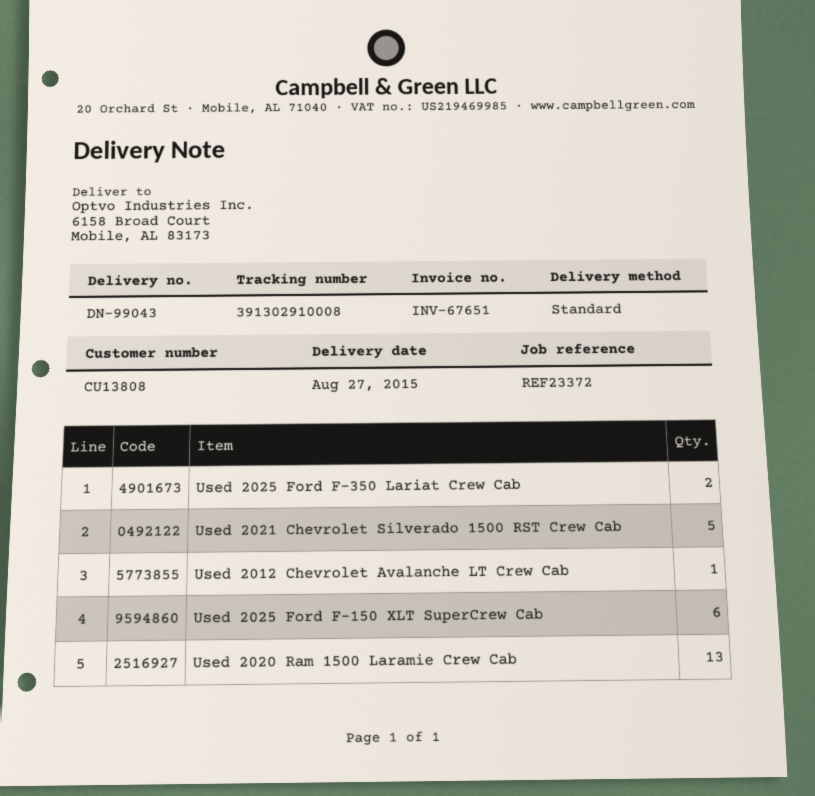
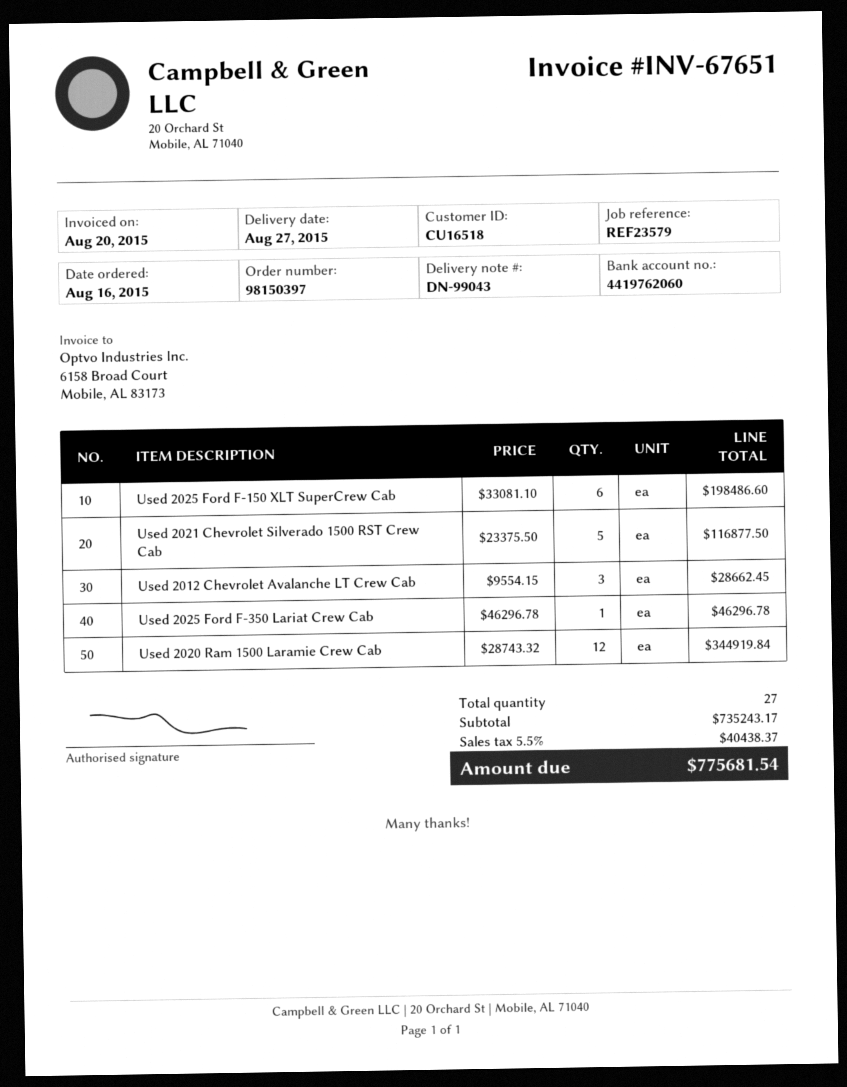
customer number: CU13808 -> CU16518
reference: REF23372 -> REF23579
Used 2025 Ford F-350 Lariat Crew Cab: 2 -> 1
Used 2012 Chevrolet Avalanche LT Crew Cab: 1 -> 3
Used 2020 Ram 1500 Laramie Crew Cab: 13 -> 12

